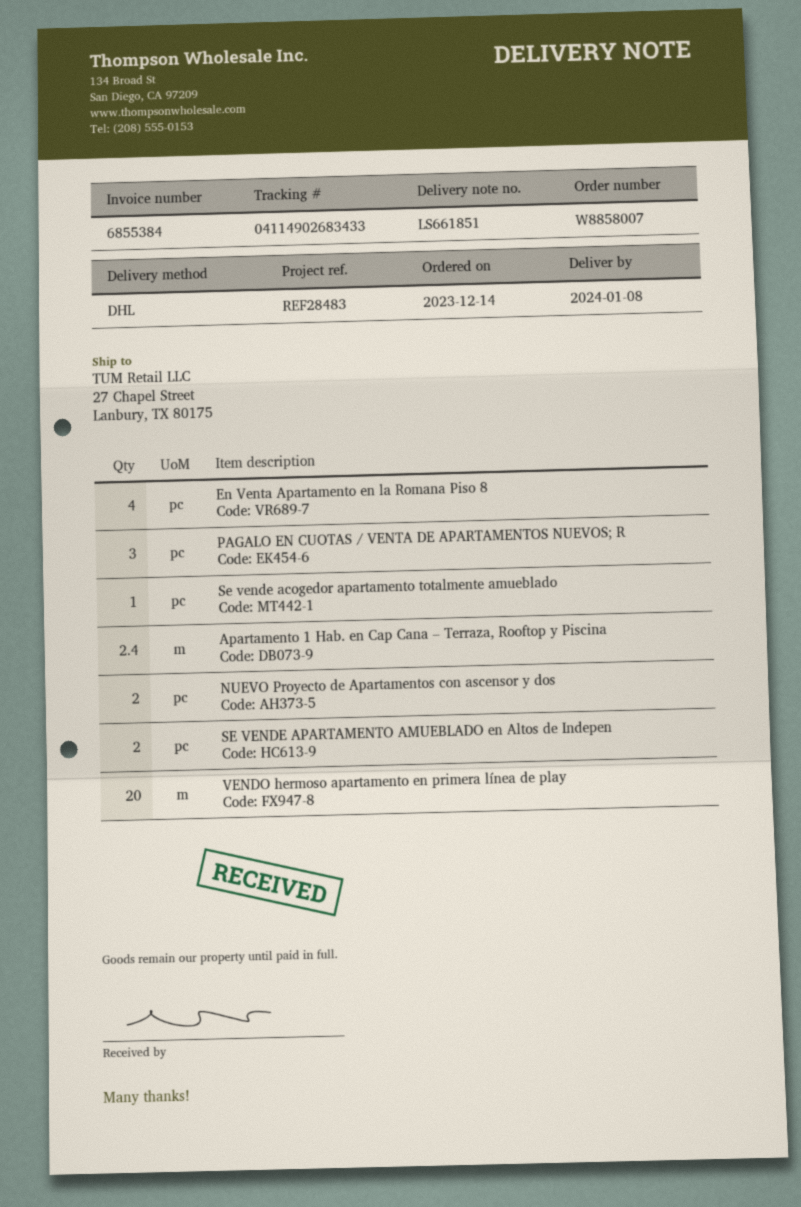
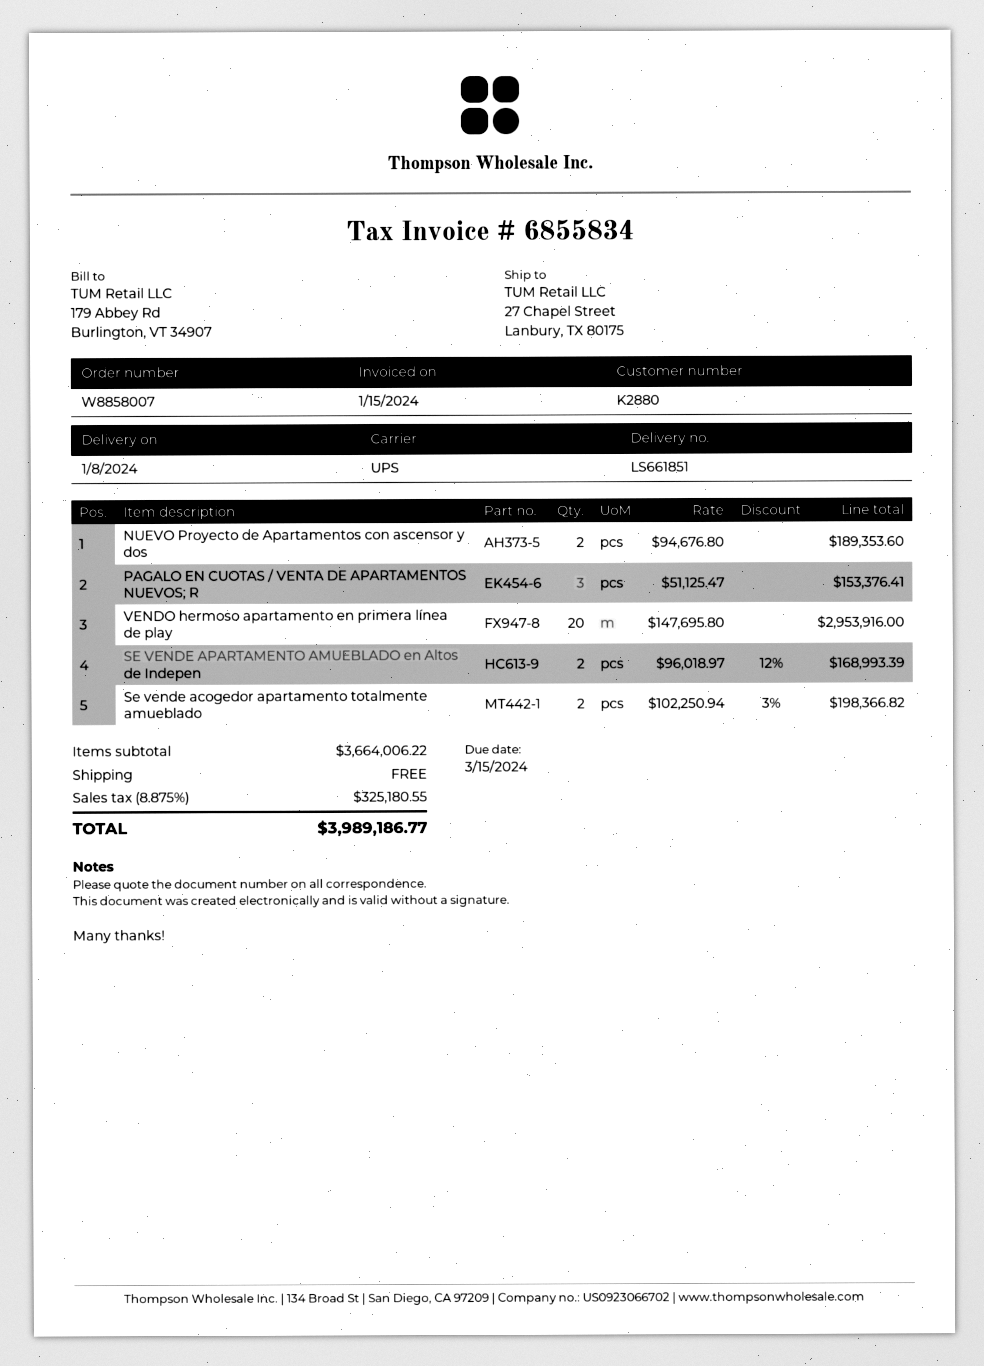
invoice number: 6855384 -> 6855834
shipping method: DHL -> UPS
En Venta Apartamento en la Romana Piso 8: 4 -> none
Se vende acogedor apartamento totalmente amueblado: 1 -> 2
Apartamento 1 Hab. en Cap Cana – Terraza, Rooftop y Piscina: 2.4 -> none

